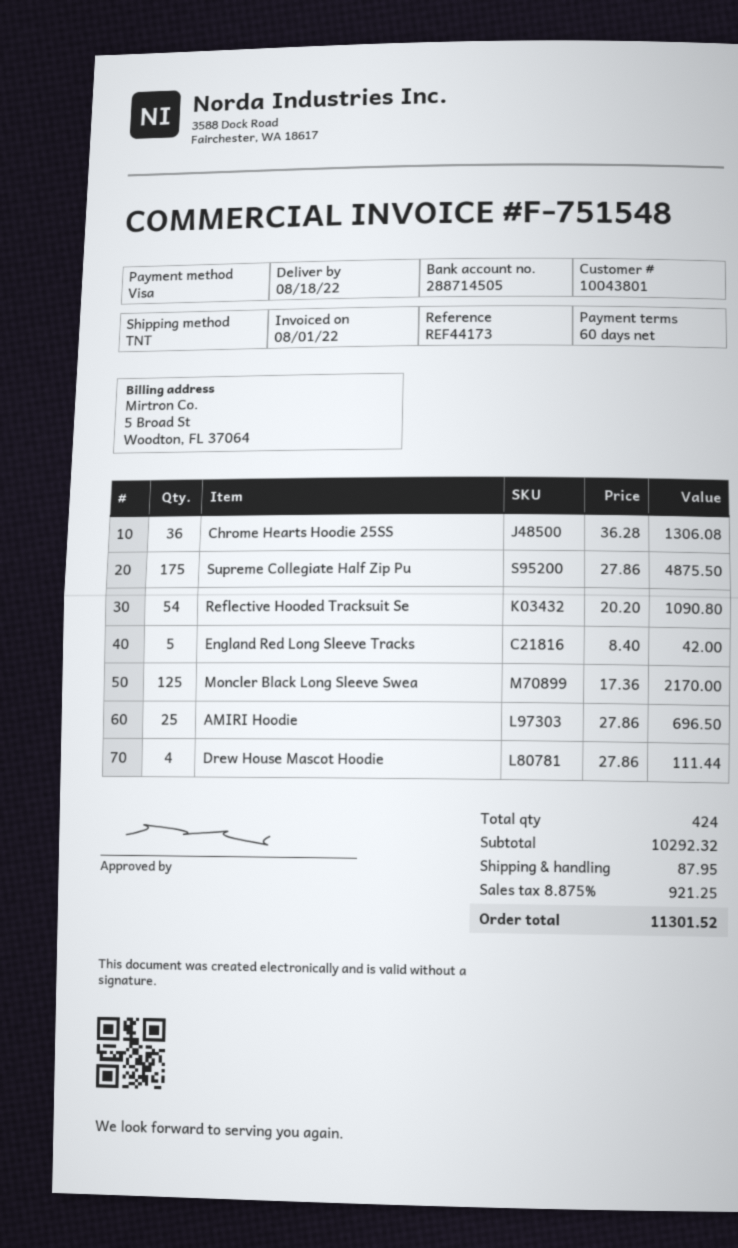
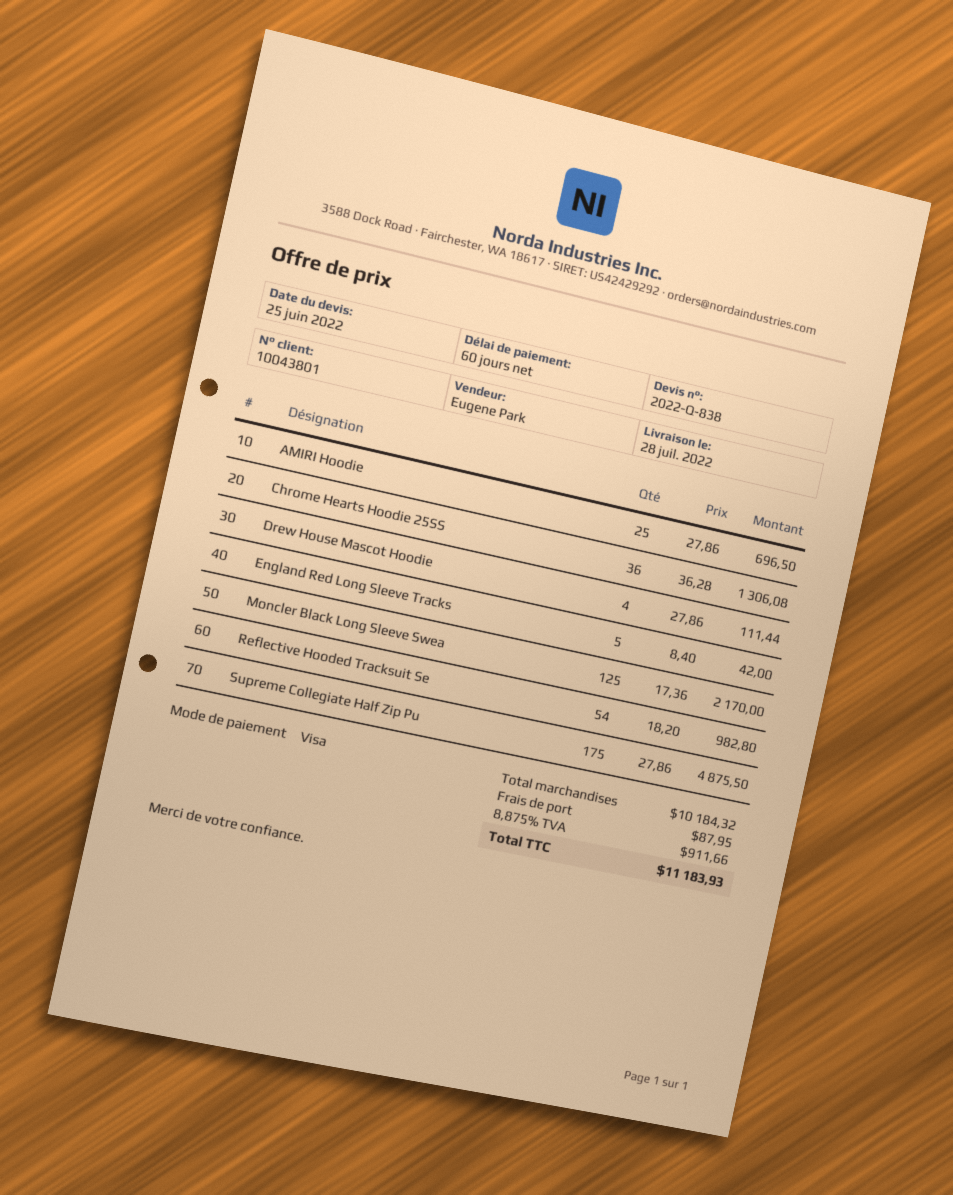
delivery date: 2022-08-18 -> 2022-07-28
Reflective Hooded Tracksuit Se: 54 x 20.20 = 1090.80 -> 54 x 18.20 = 982.80
subtotal: 10292.32 -> 10184.32
tax: 8.875% = 921.25 -> 8.875% = 911.66
total: 11301.52 -> 11183.93

